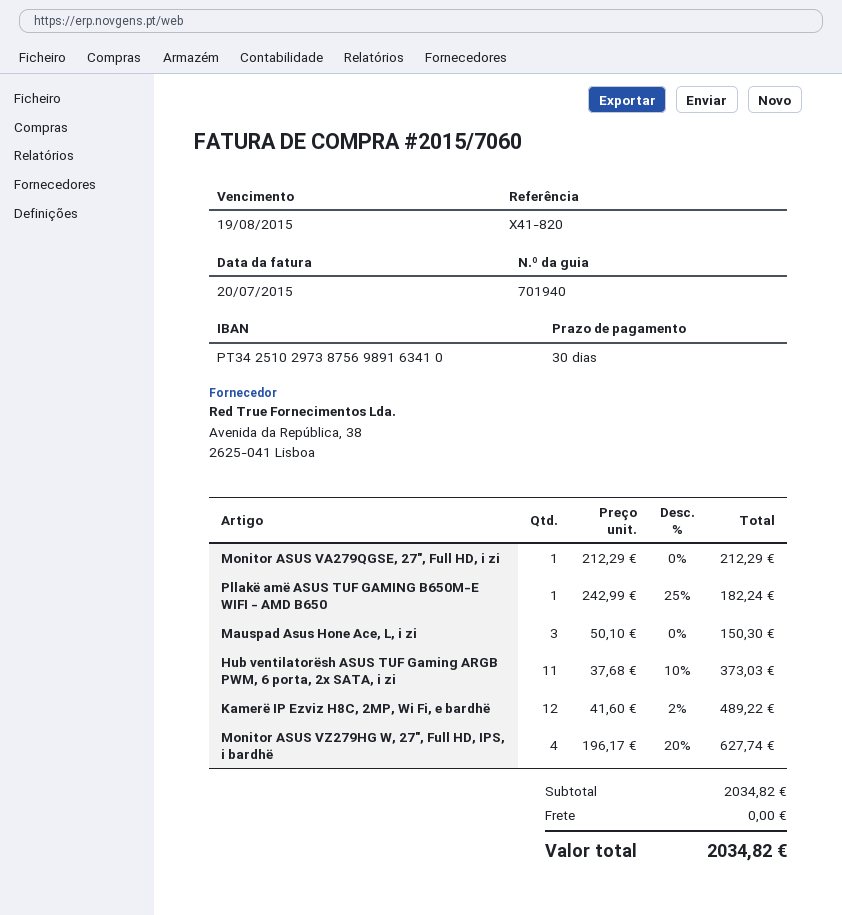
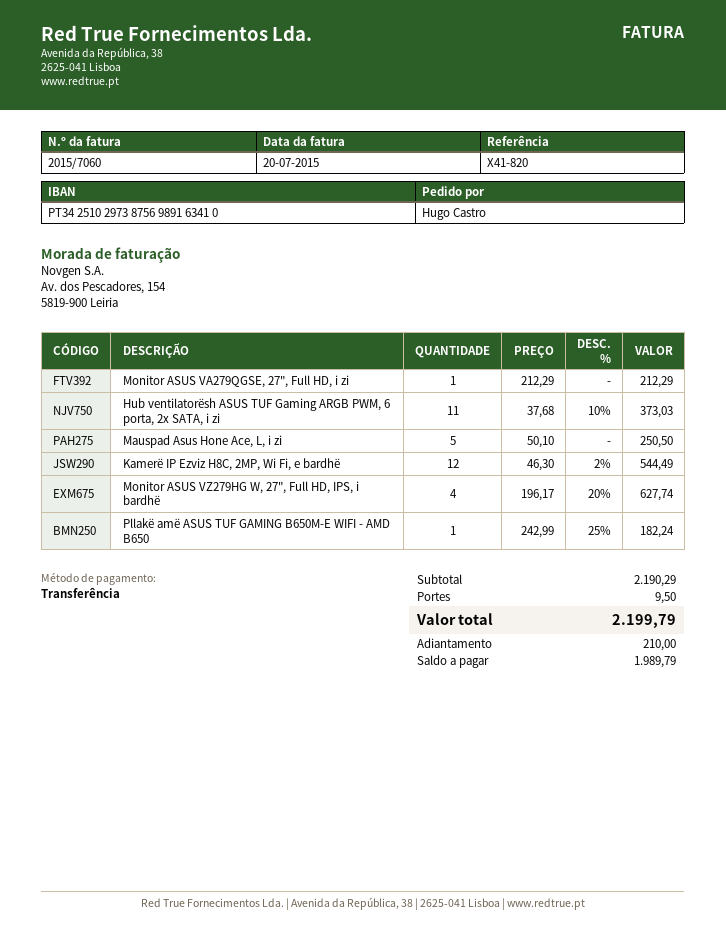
Mauspad Asus Hone Ace, L, i zi: 3 x 50.10 = 150.30 -> 5 x 50.10 = 250.50
Kamerë IP Ezviz H8C, 2MP, Wi Fi, e bardhë: 12 x 41.60 - 2% = 489.22 -> 12 x 46.30 - 2% = 544.49
subtotal: 2034.82 -> 2190.29
shipping: 0.00 -> 9.50
total: 2034.82 -> 2199.79

